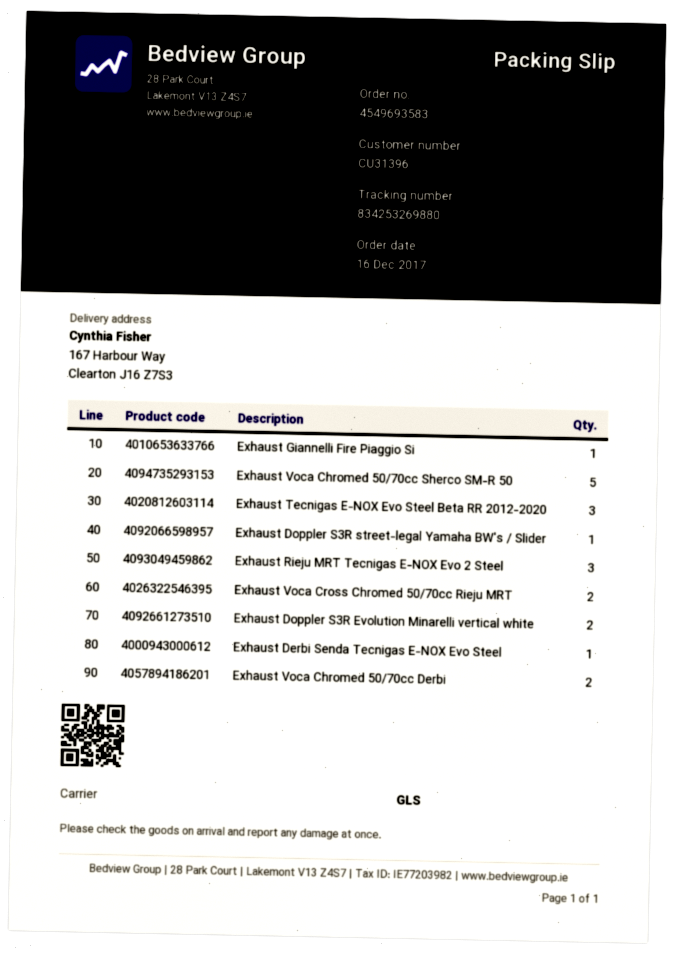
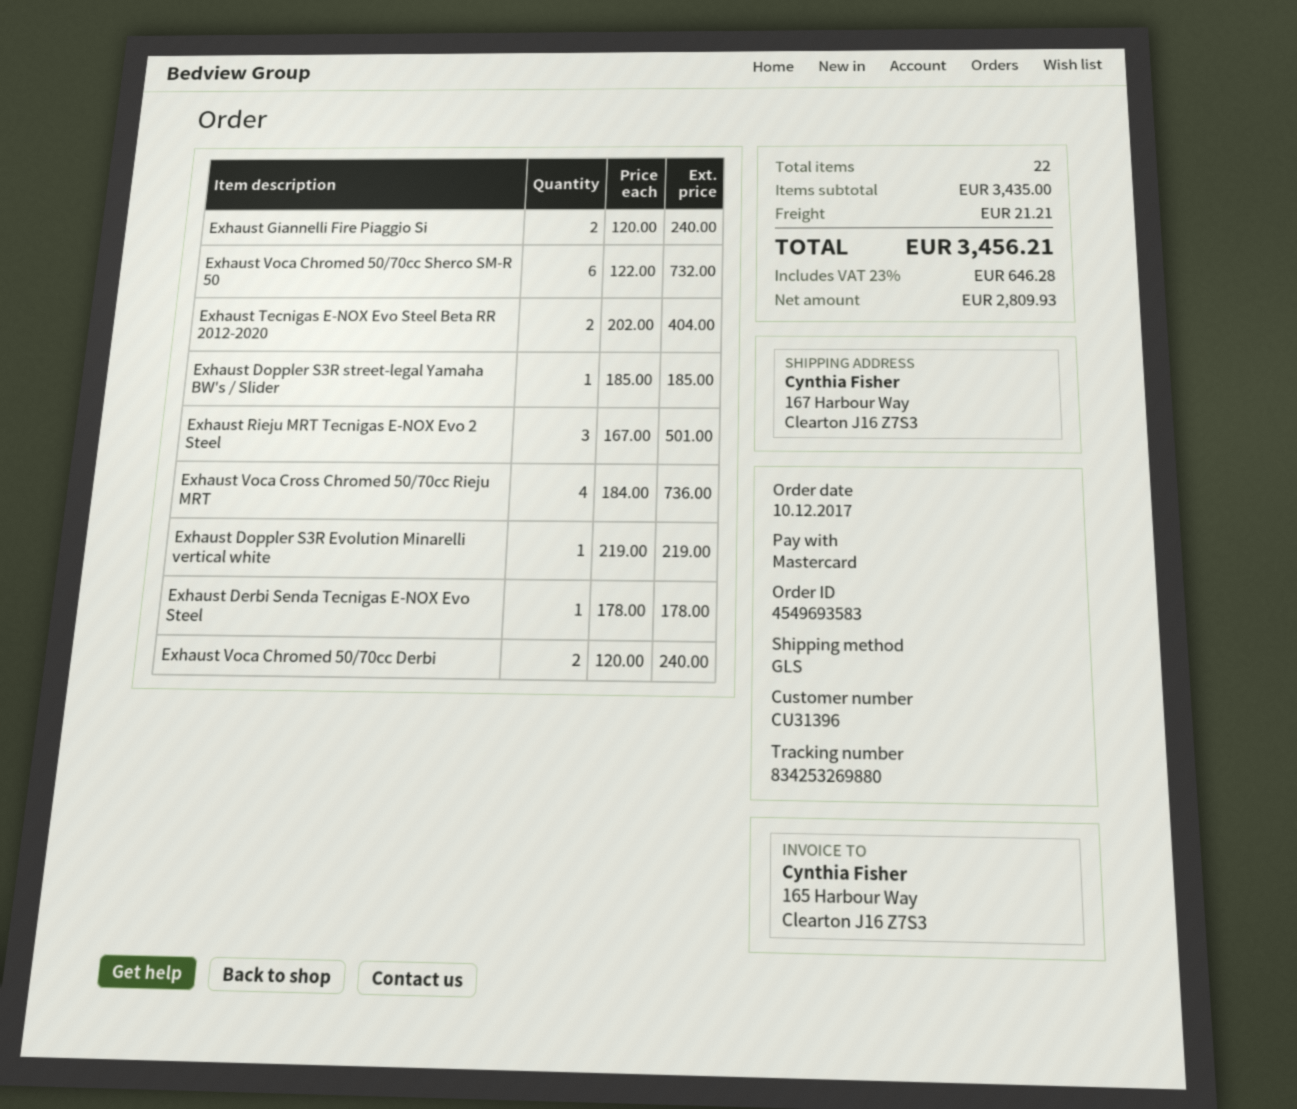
order date: 2017-12-16 -> 2017-12-10
Exhaust Giannelli Fire Piaggio Si: 1 -> 2
Exhaust Voca Chromed 50/70cc Sherco SM-R 50: 5 -> 6
Exhaust Tecnigas E-NOX Evo Steel Beta RR 2012-2020: 3 -> 2
Exhaust Voca Cross Chromed 50/70cc Rieju MRT: 2 -> 4
Exhaust Doppler S3R Evolution Minarelli vertical white: 2 -> 1

